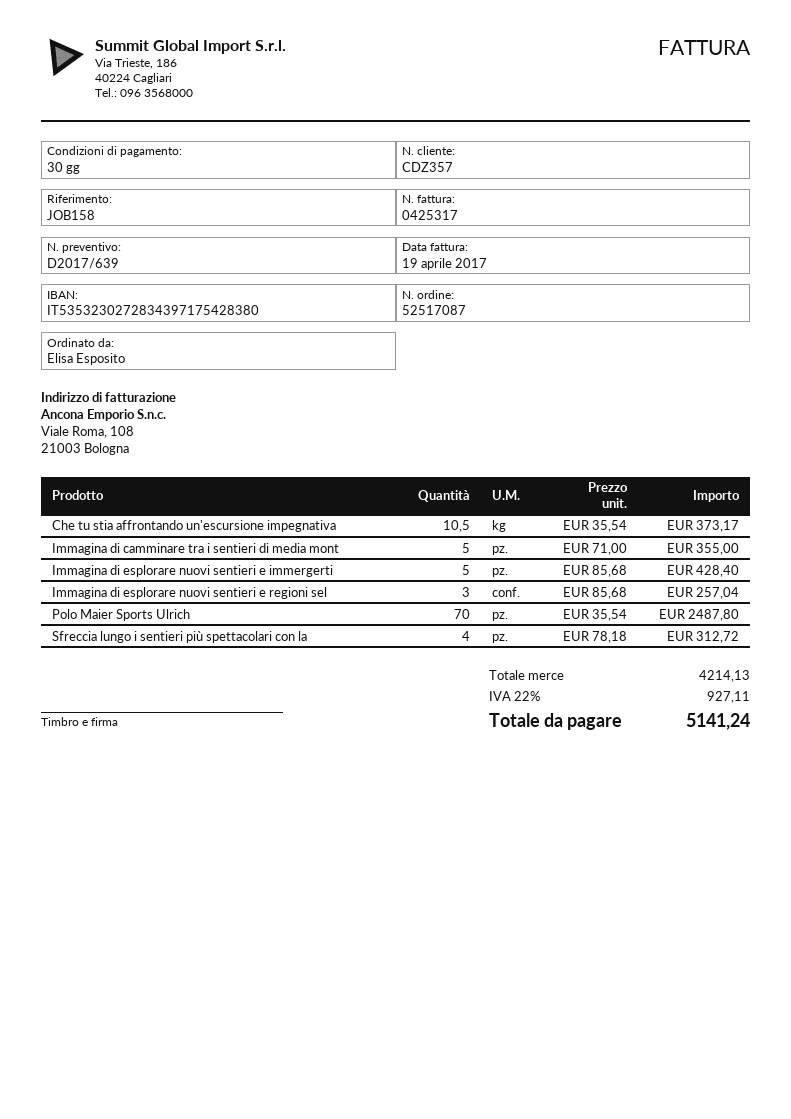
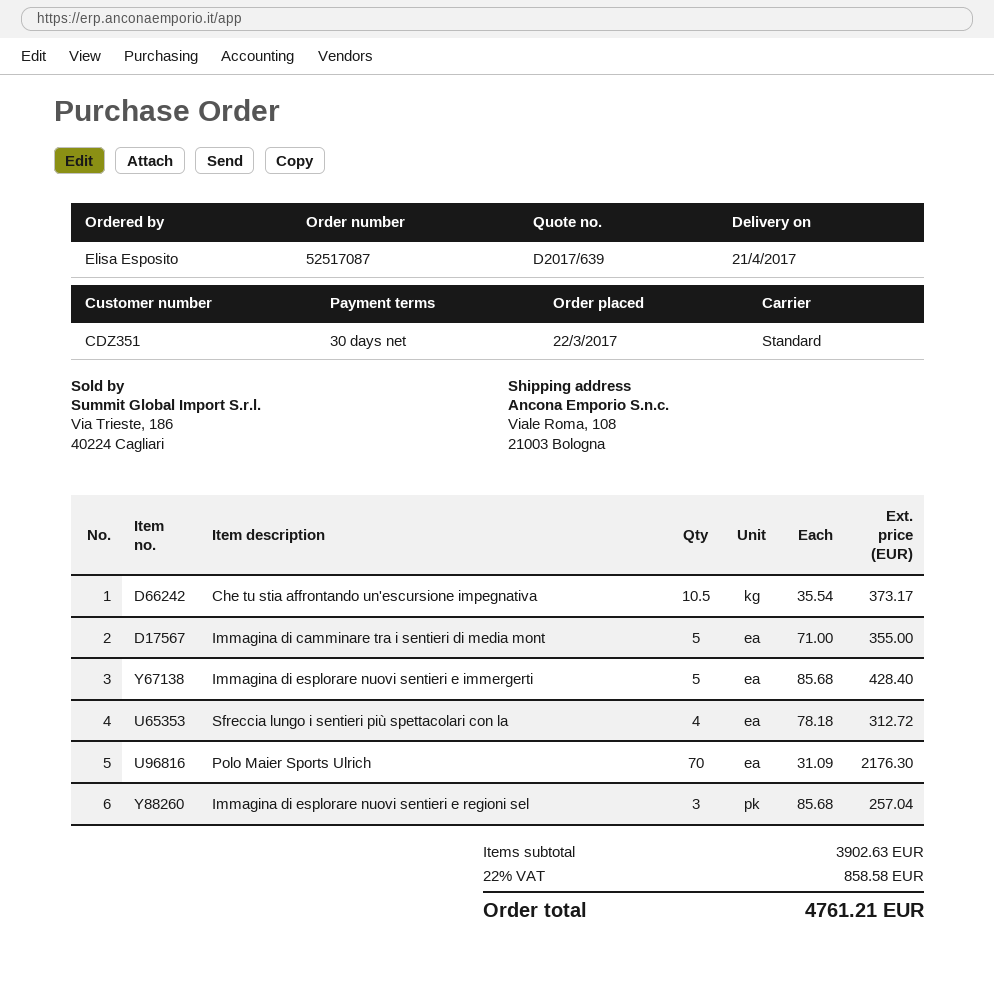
customer number: CDZ357 -> CDZ351
Polo Maier Sports Ulrich: 70 x 35.54 = 2487.80 -> 70 x 31.09 = 2176.30
subtotal: 4214.13 -> 3902.63
tax: 22% = 927.11 -> 22% = 858.58
total: 5141.24 -> 4761.21

